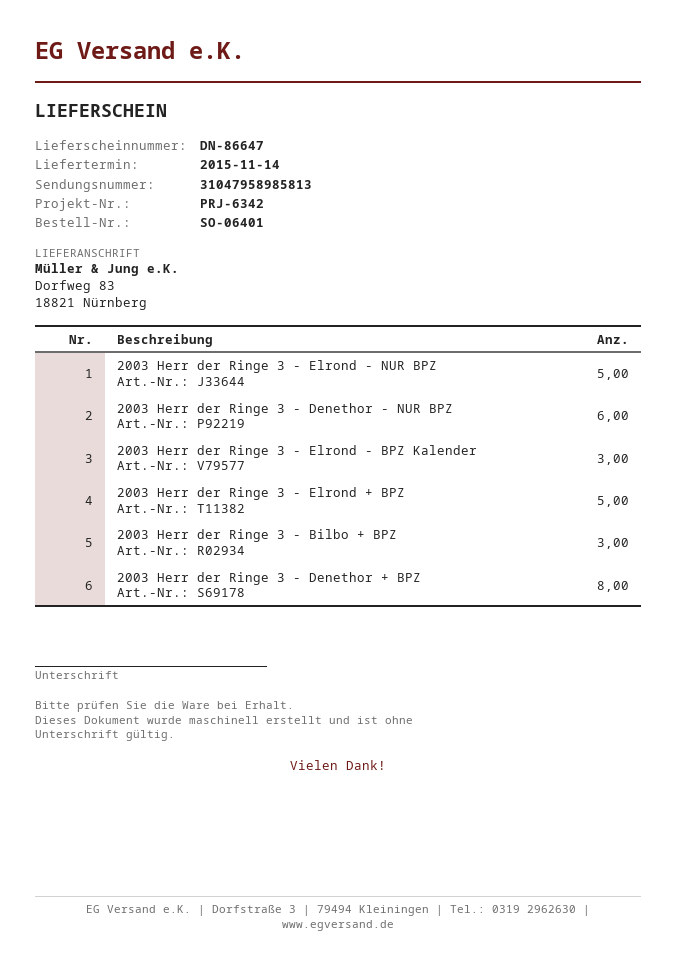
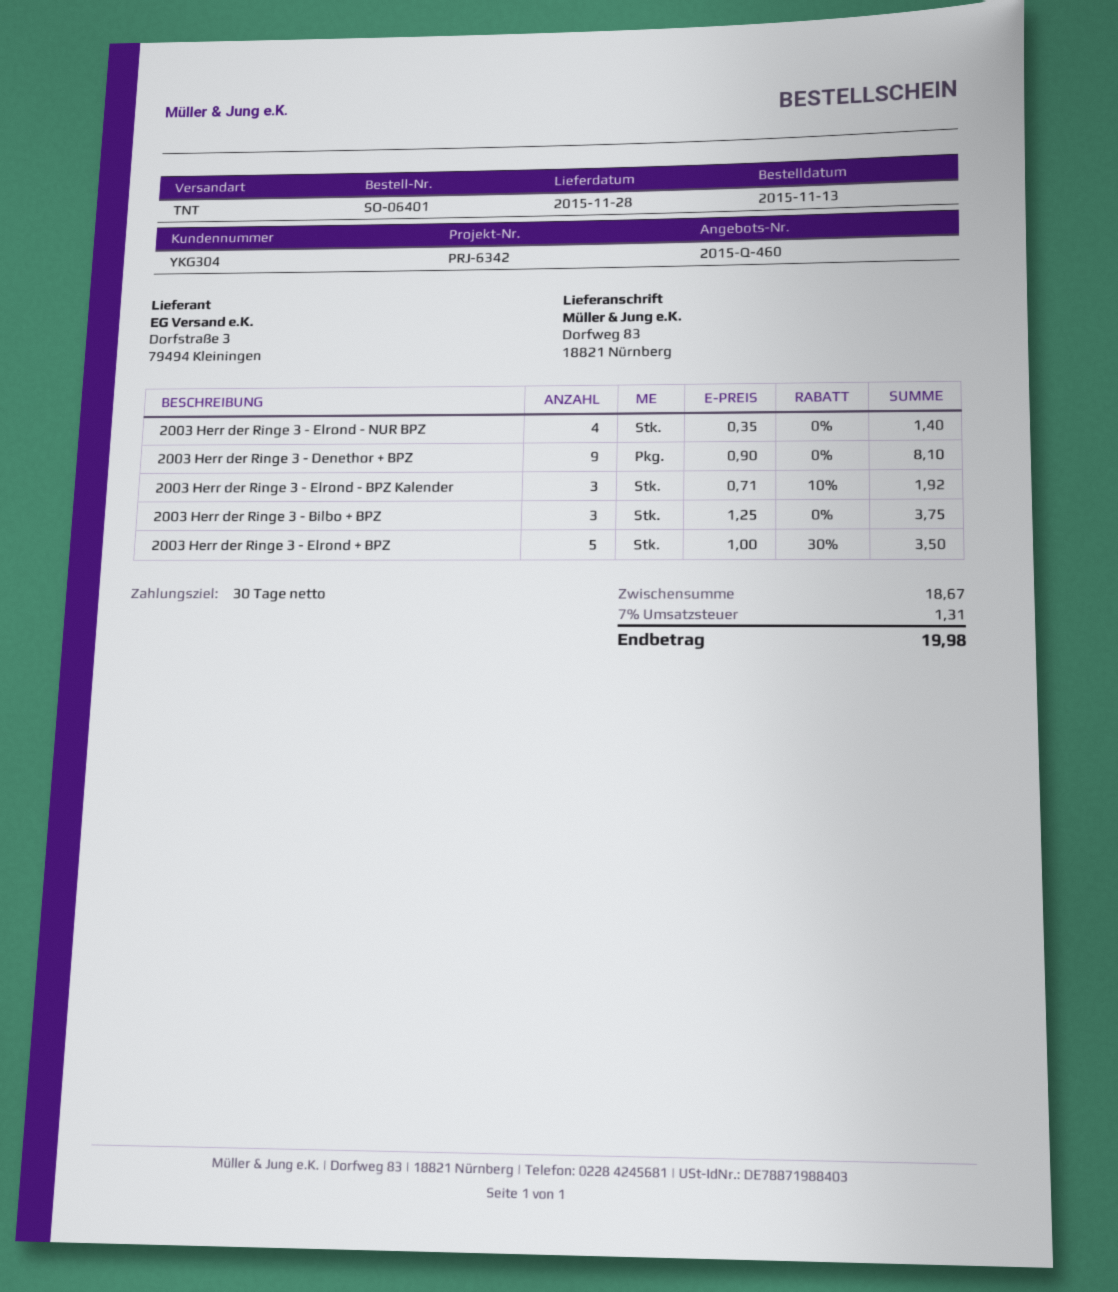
delivery date: 2015-11-14 -> 2015-11-28
2003 Herr der Ringe 3 - Elrond - NUR BPZ: 5 -> 4
2003 Herr der Ringe 3 - Denethor - NUR BPZ: 6 -> none
2003 Herr der Ringe 3 - Denethor + BPZ: 8 -> 9

